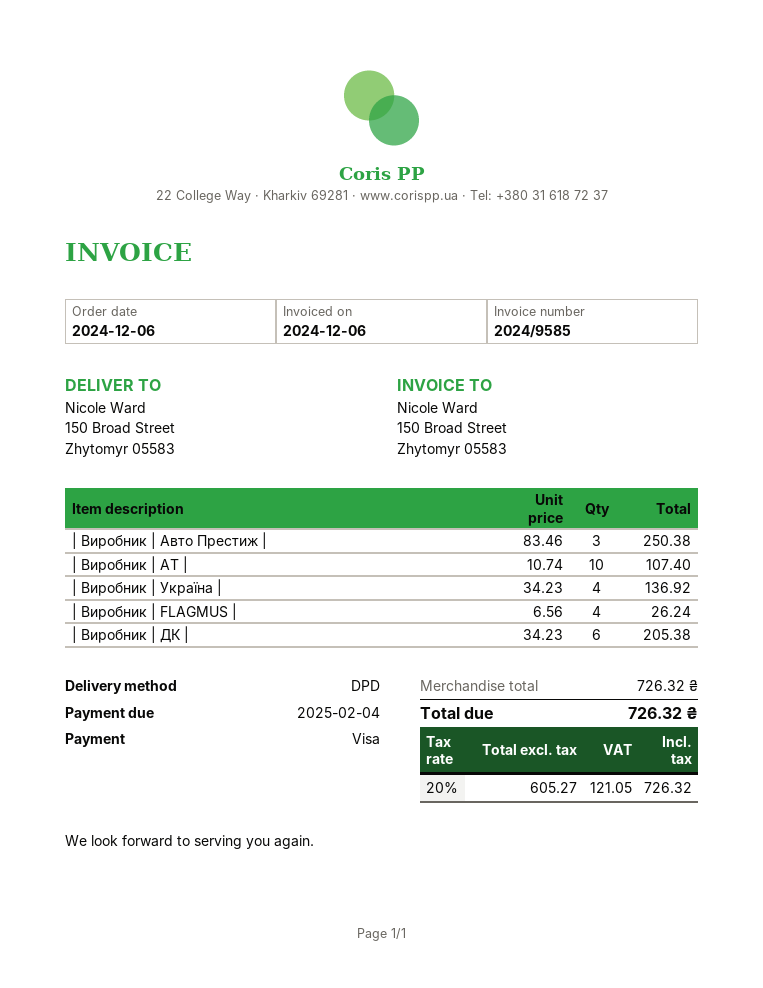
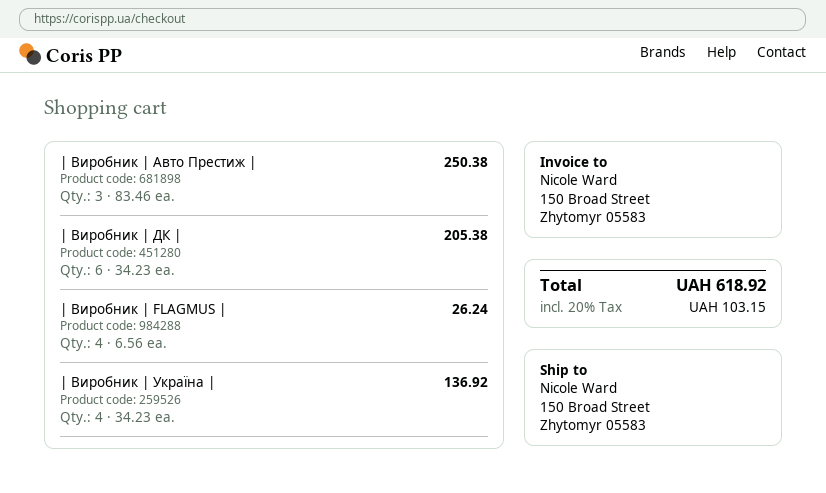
| Виробник | АТ |: 10 x 10.74 = 107.40 -> none
tax: 20% = 121.05 -> 20% = 103.15
total: 726.32 -> 618.92

